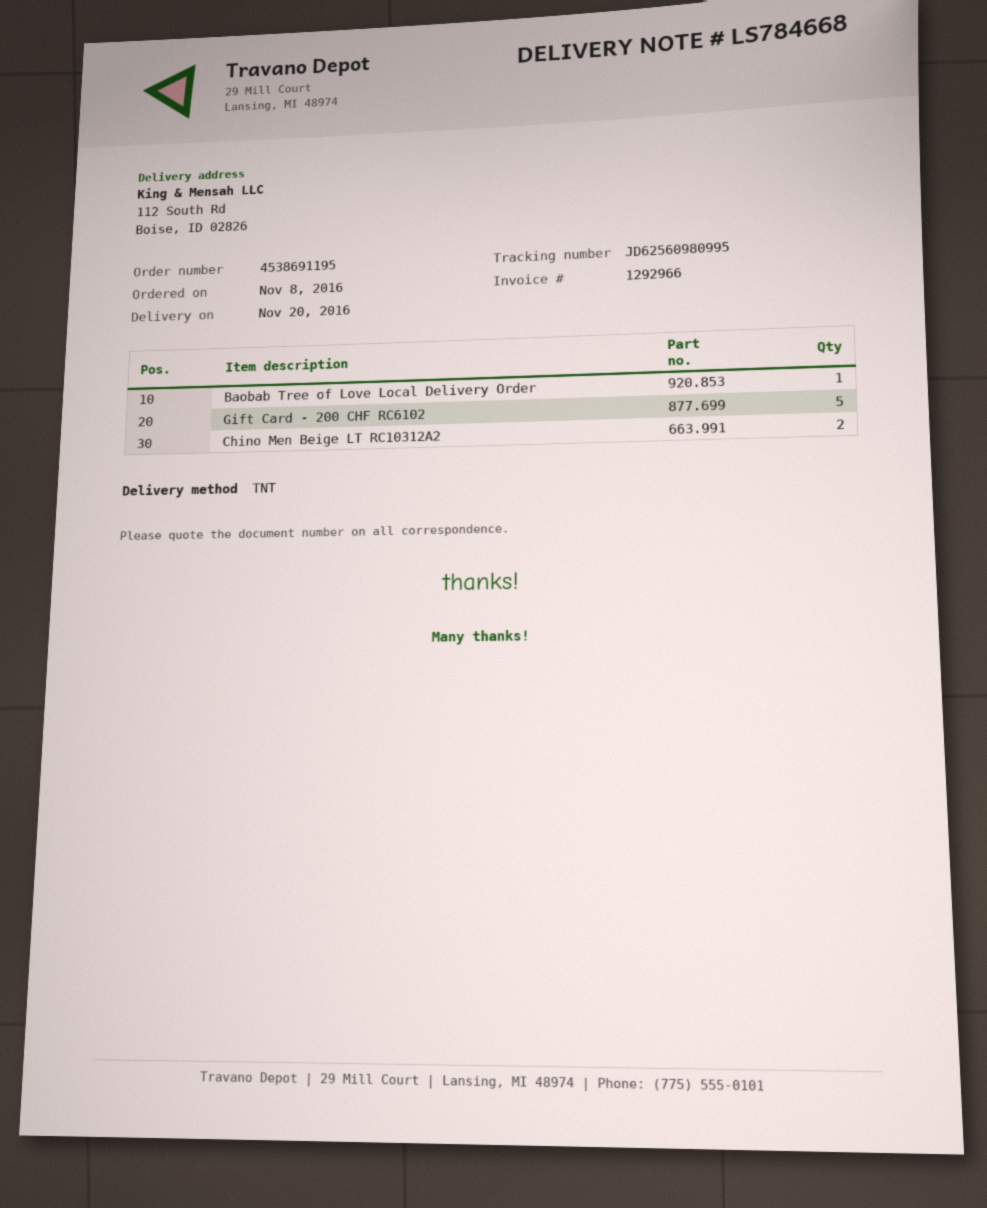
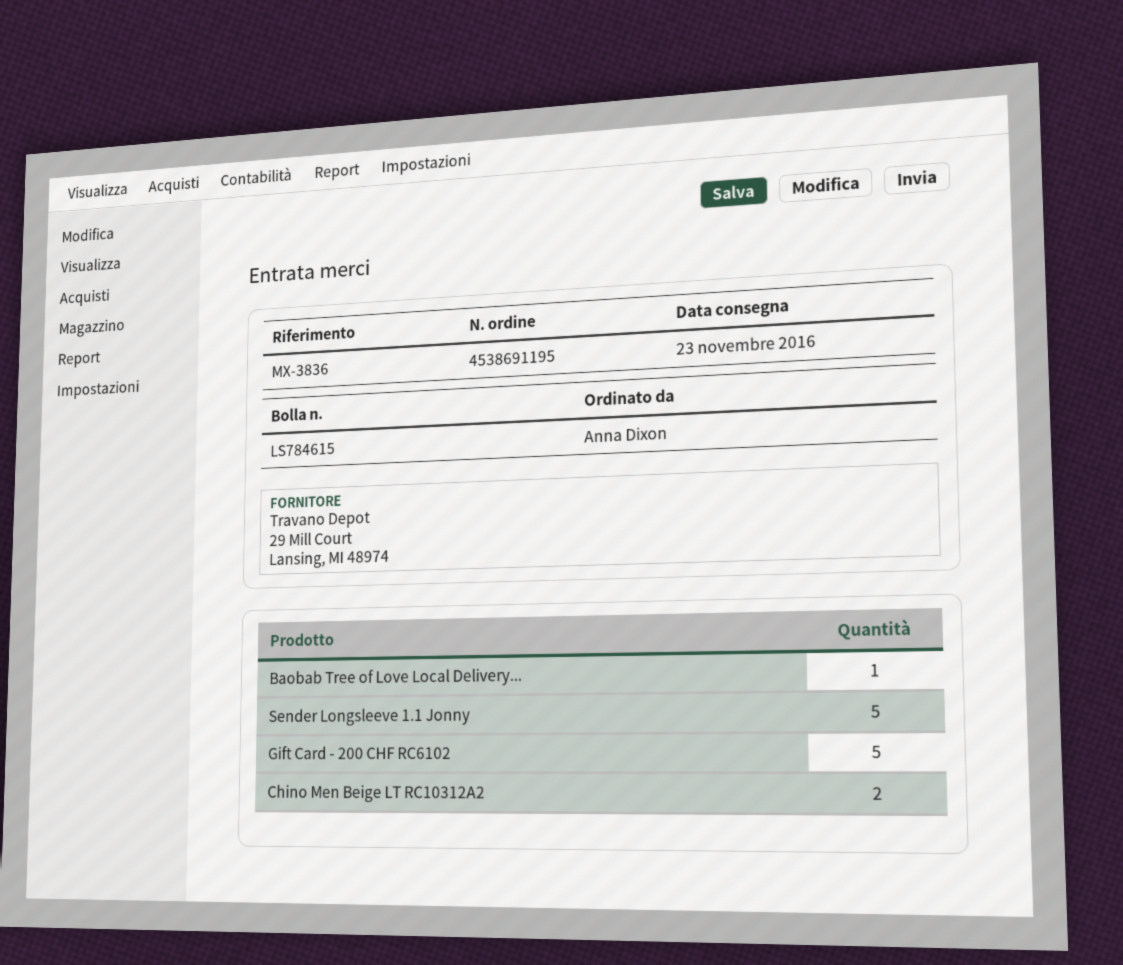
delivery note number: LS784668 -> LS784615
delivery date: 2016-11-20 -> 2016-11-23
Sender Longsleeve 1.1 Jonny: none -> 5

